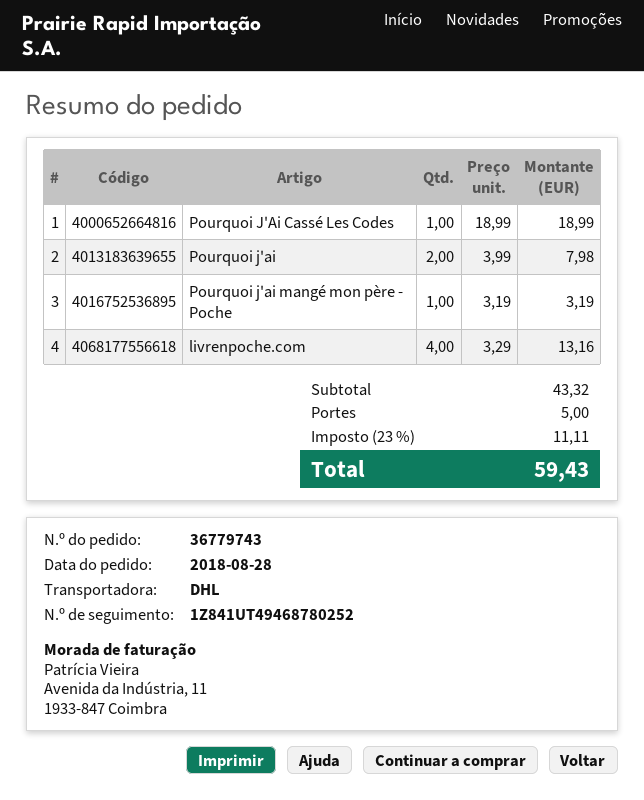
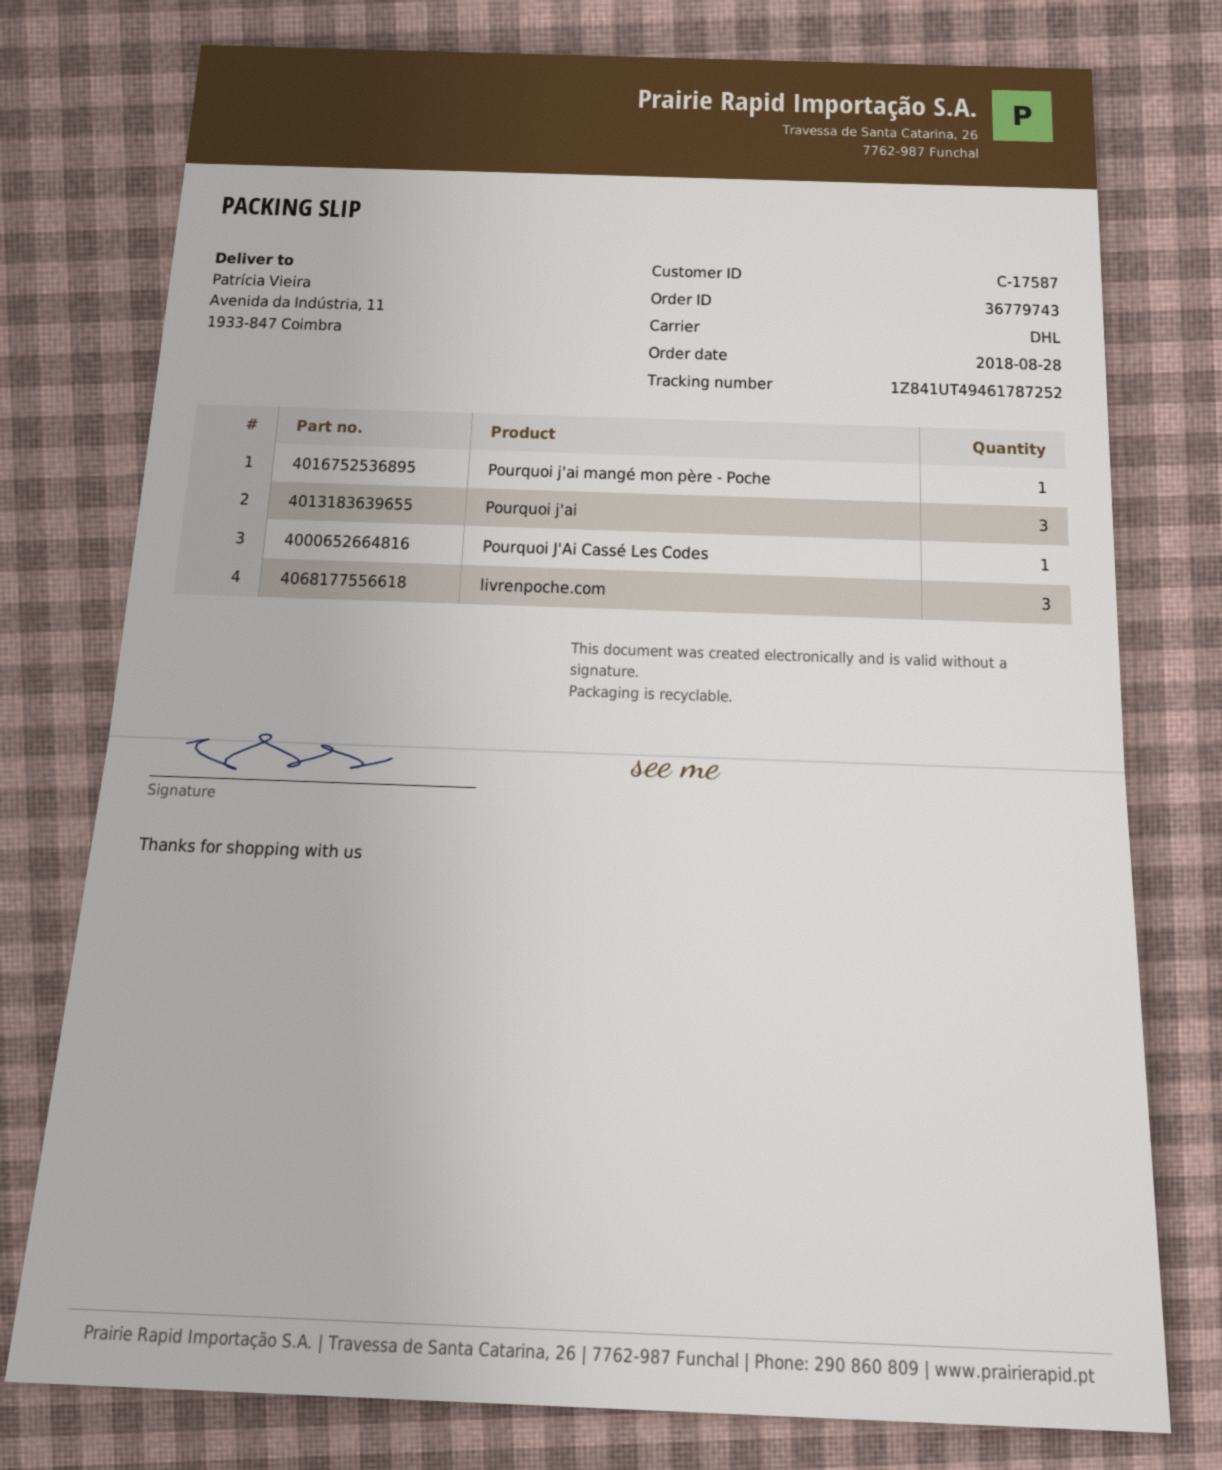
tracking number: 1Z841UT49468780252 -> 1Z841UT49461787252
Pourquoi j'ai: 2 -> 3
livrenpoche.com: 4 -> 3

